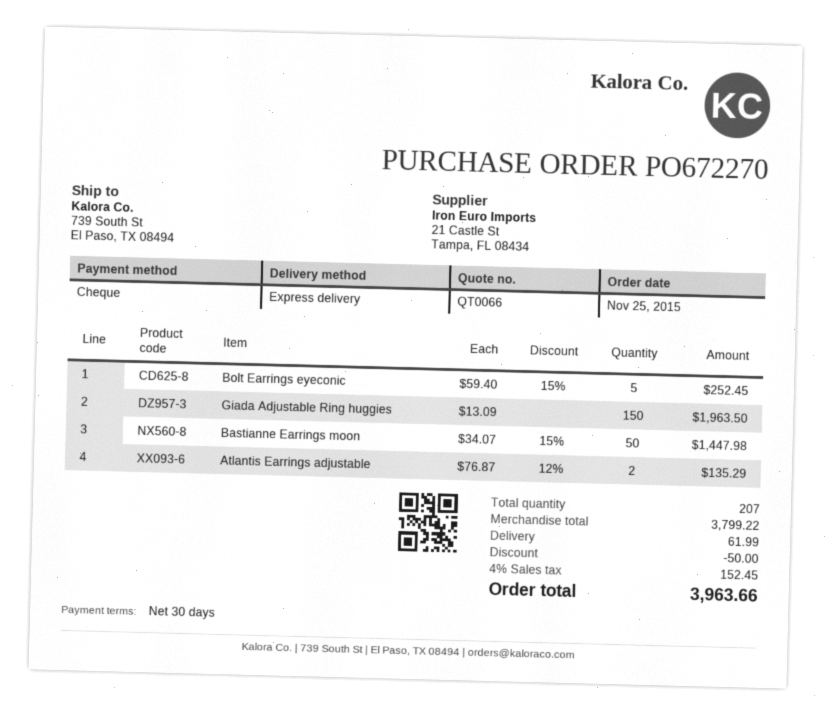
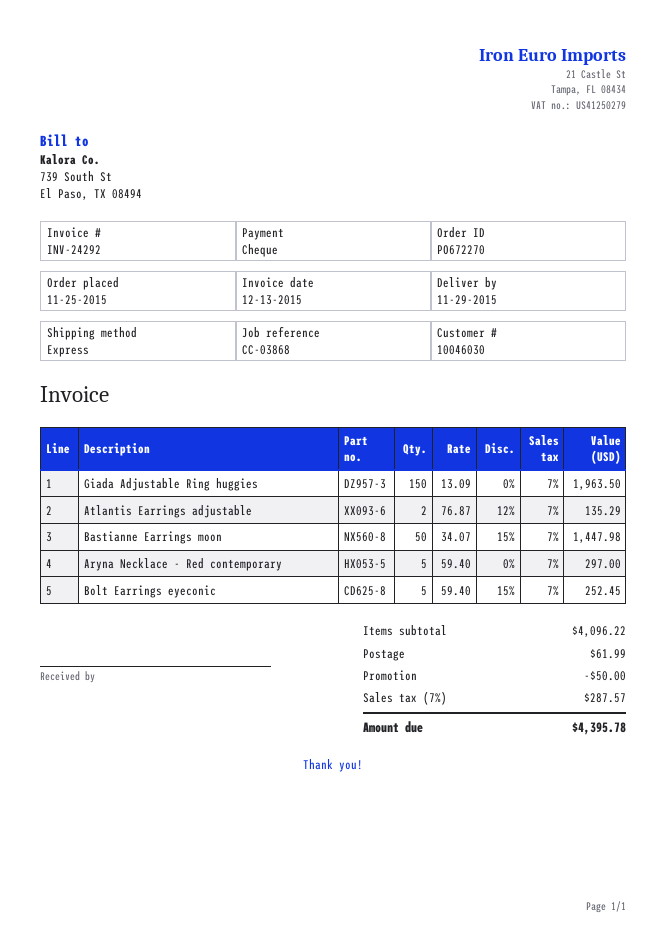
Aryna Necklace - Red contemporary: none -> 5 x 59.40 = 297.00
subtotal: 3799.22 -> 4096.22
tax: 4% = 152.45 -> 7% = 287.57
total: 3963.66 -> 4395.78

